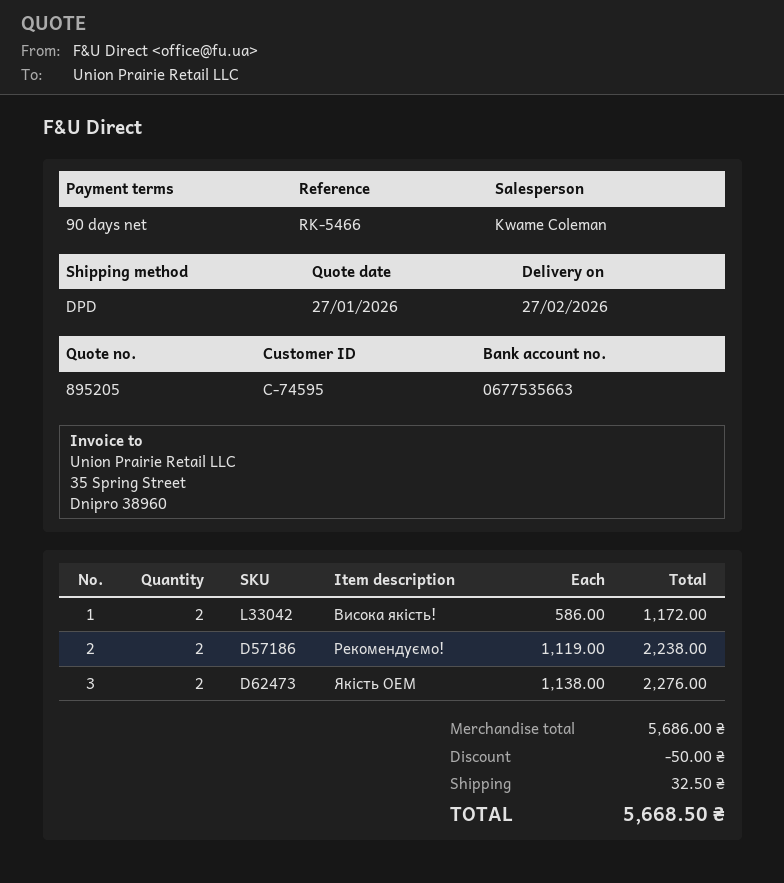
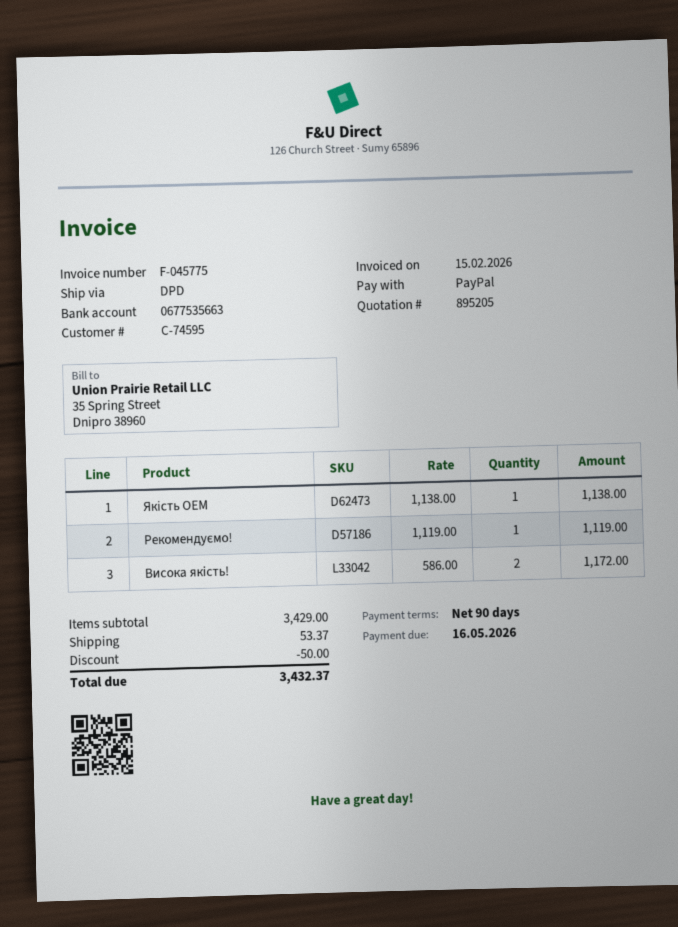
Рекомендуємо!: 2 x 1119.00 = 2238.00 -> 1 x 1119.00 = 1119.00
Якість OEM: 2 x 1138.00 = 2276.00 -> 1 x 1138.00 = 1138.00
subtotal: 5686.00 -> 3429.00
shipping: 32.50 -> 53.37
total: 5668.50 -> 3432.37

